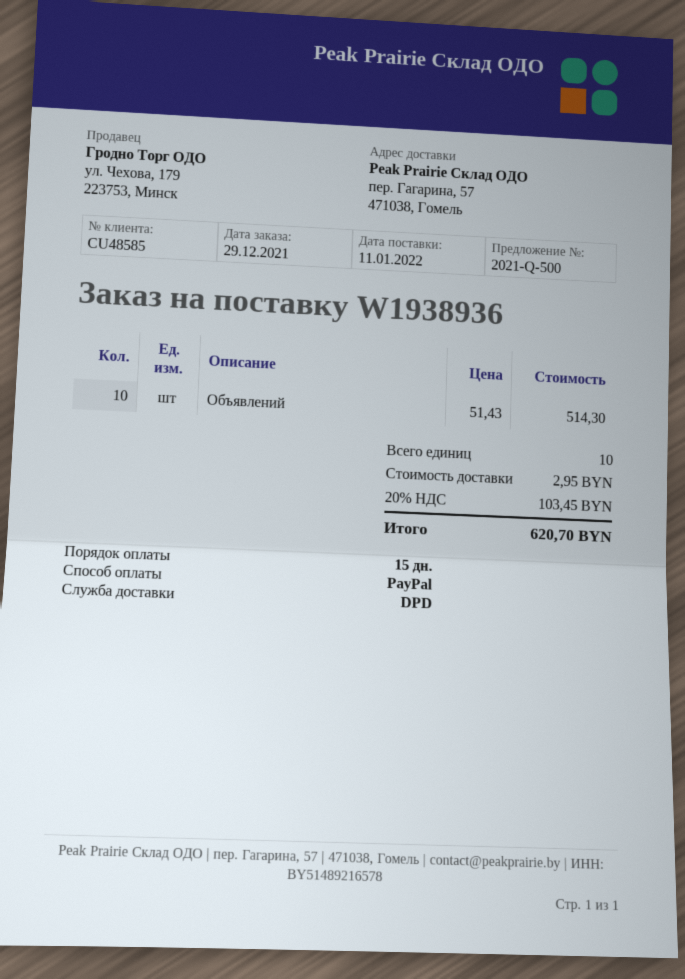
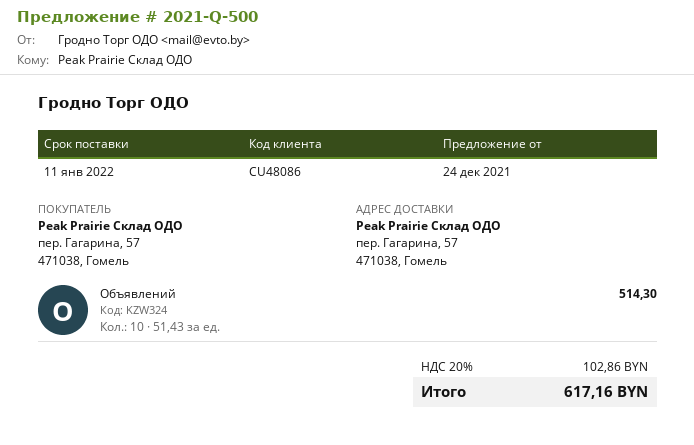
customer number: CU48585 -> CU48086
shipping: 2.95 -> none
tax: 20% = 103.45 -> 20% = 102.86
total: 620.70 -> 617.16

